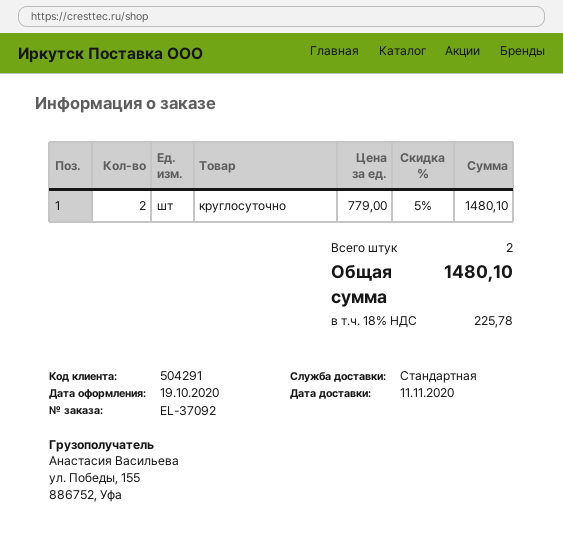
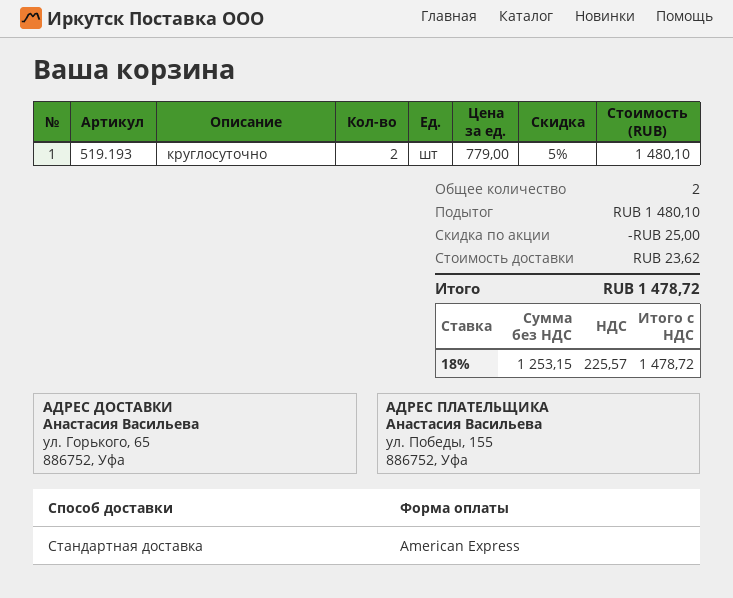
ship to: ул. Победы, 155, 886752, Уфа -> ул. Горького, 65, 886752, Уфа
discount: none -> 25.00
shipping: none -> 23.62
tax: 18% = 225.78 -> 18% = 225.57
total: 1480.10 -> 1478.72

